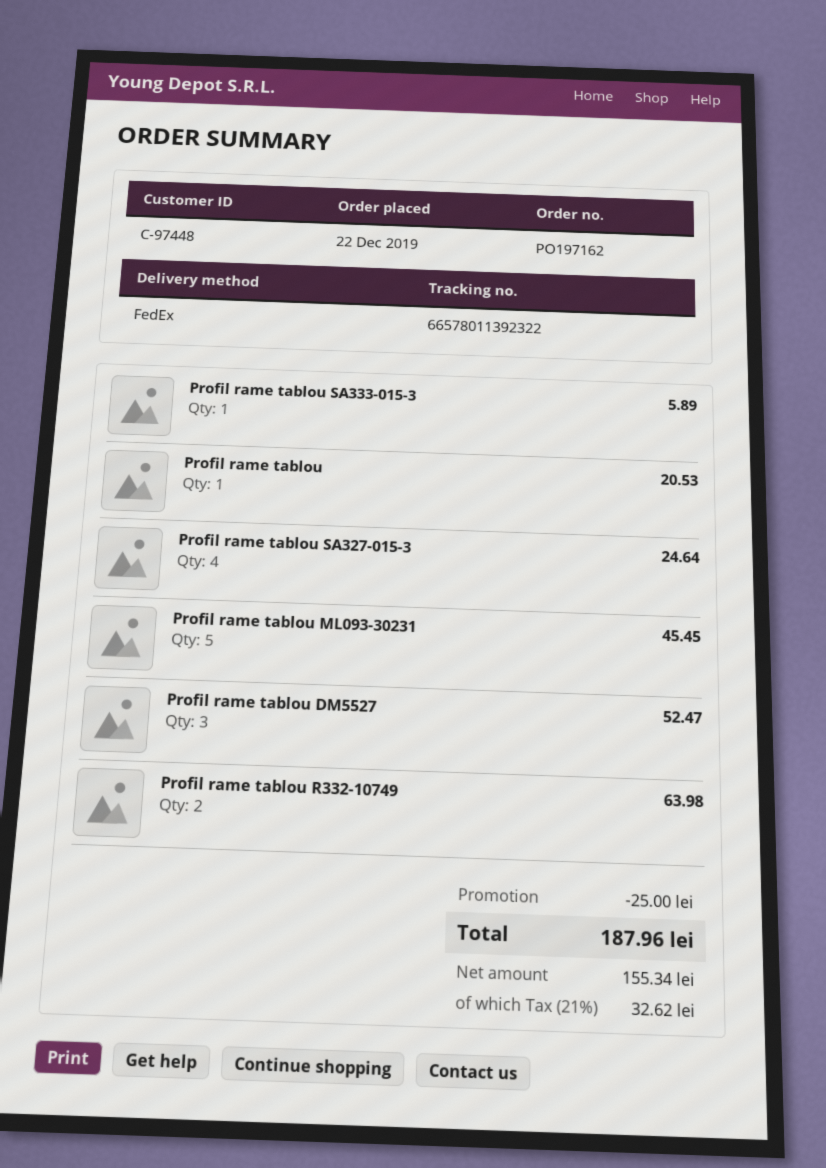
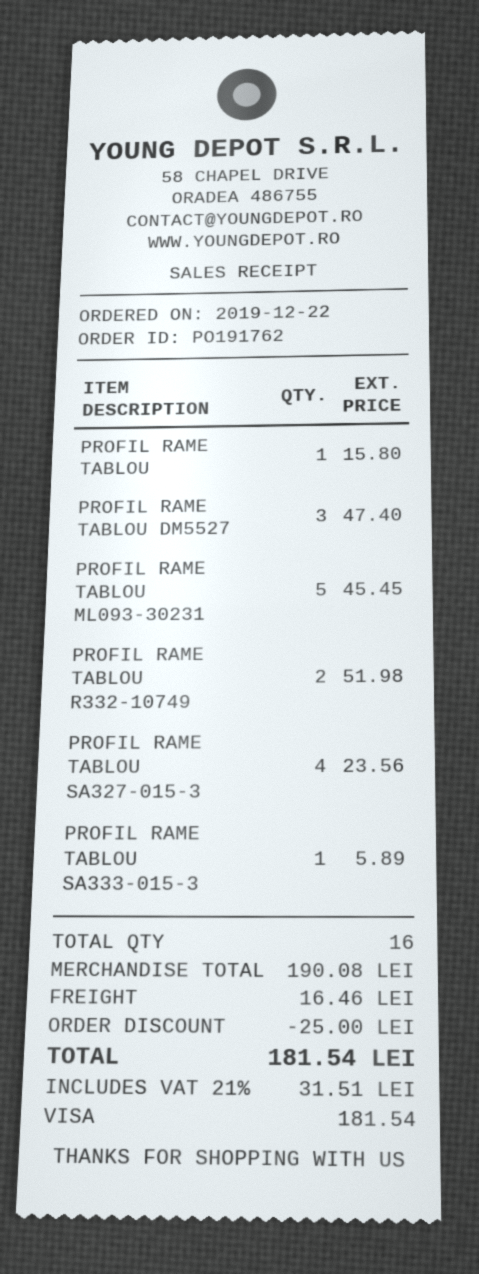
order number: PO197162 -> PO191762
Profil rame tablou: 1 for 20.53 -> 1 for 15.80
Profil rame tablou SA327-015-3: 4 for 24.64 -> 4 for 23.56
Profil rame tablou DM5527: 3 for 52.47 -> 3 for 47.40
Profil rame tablou R332-10749: 2 for 63.98 -> 2 for 51.98
shipping: none -> 16.46
tax: 21% = 32.62 -> 21% = 31.51
total: 187.96 -> 181.54

